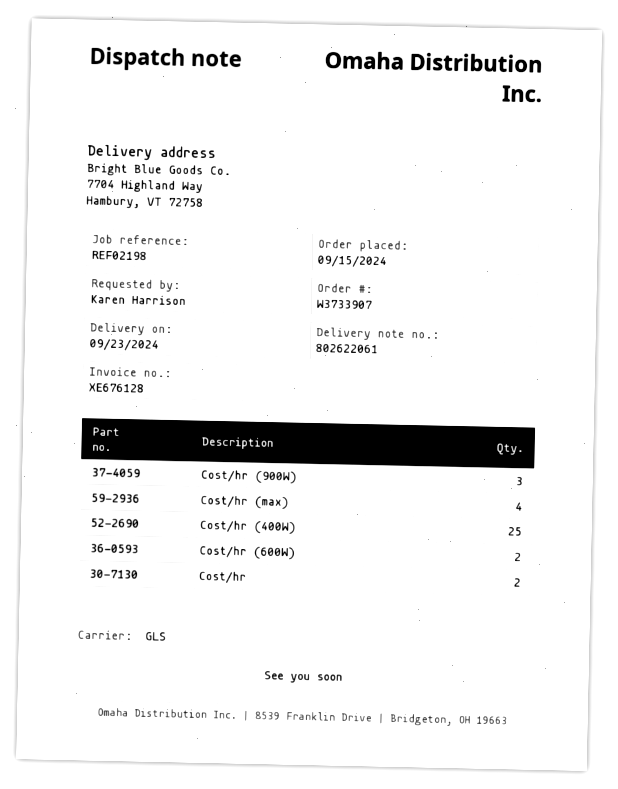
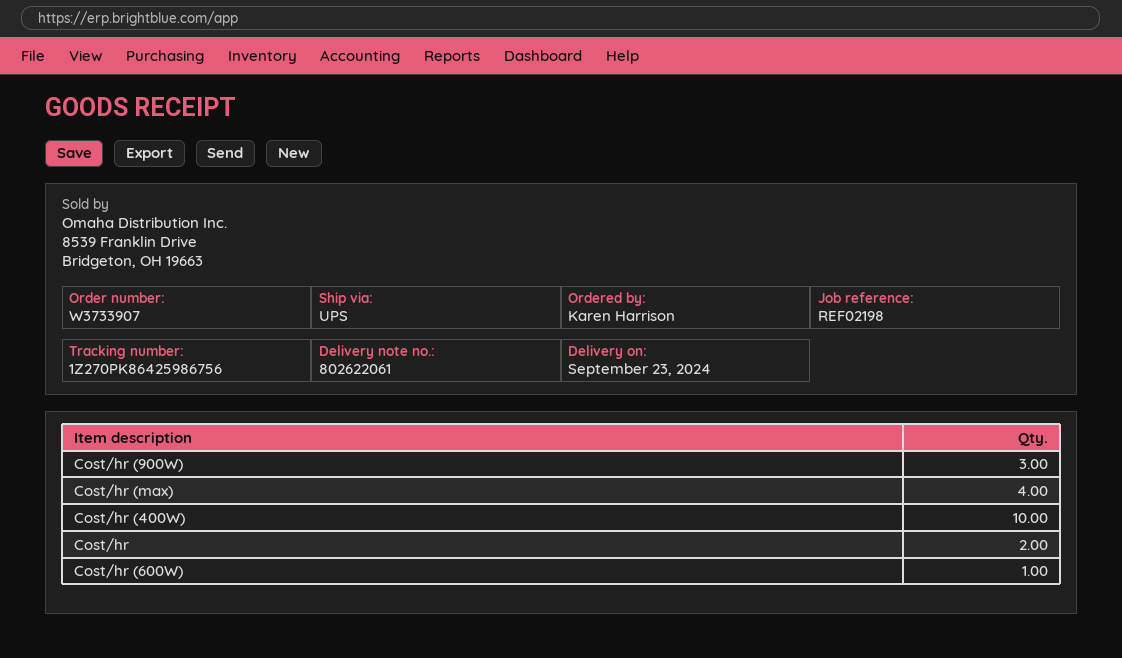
shipping method: GLS -> UPS
Cost/hr (400W): 25 -> 10
Cost/hr (600W): 2 -> 1

